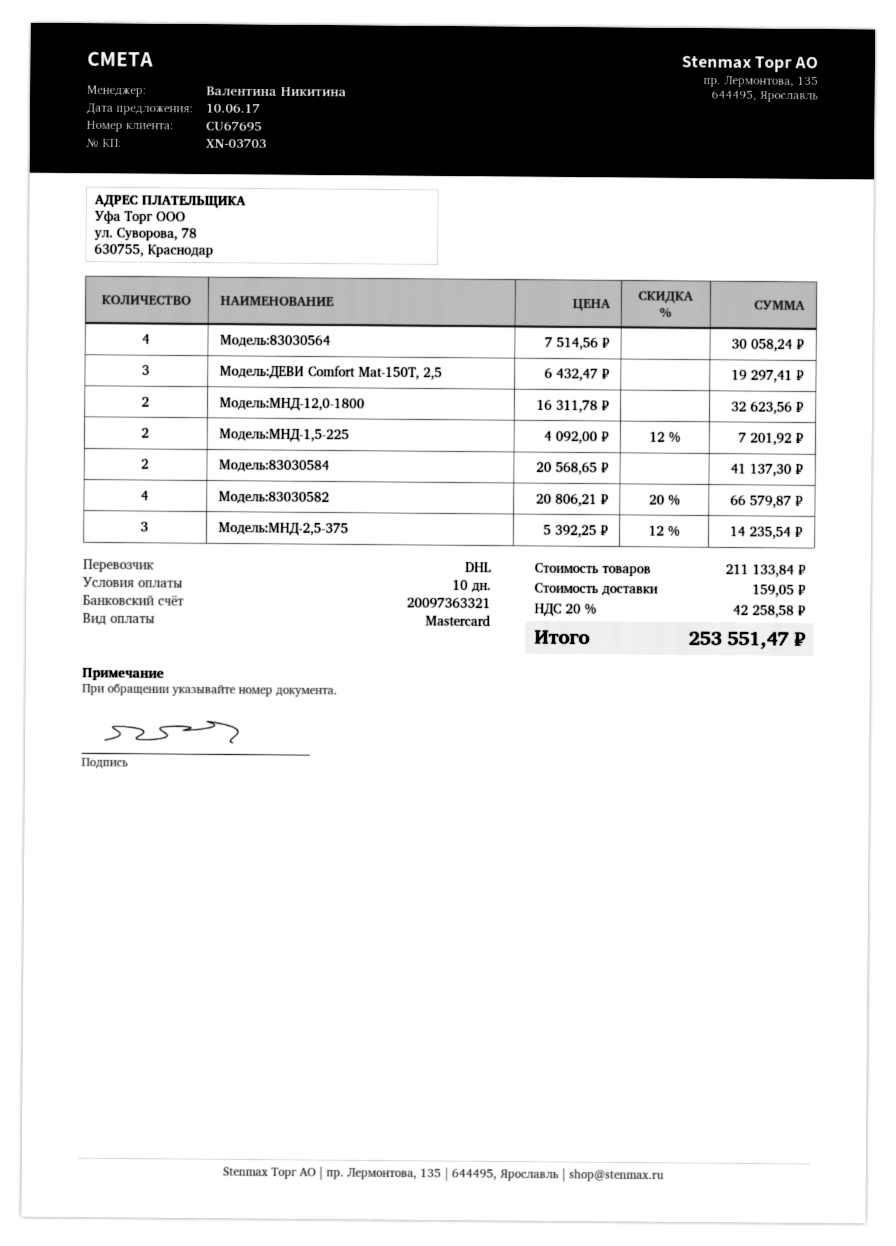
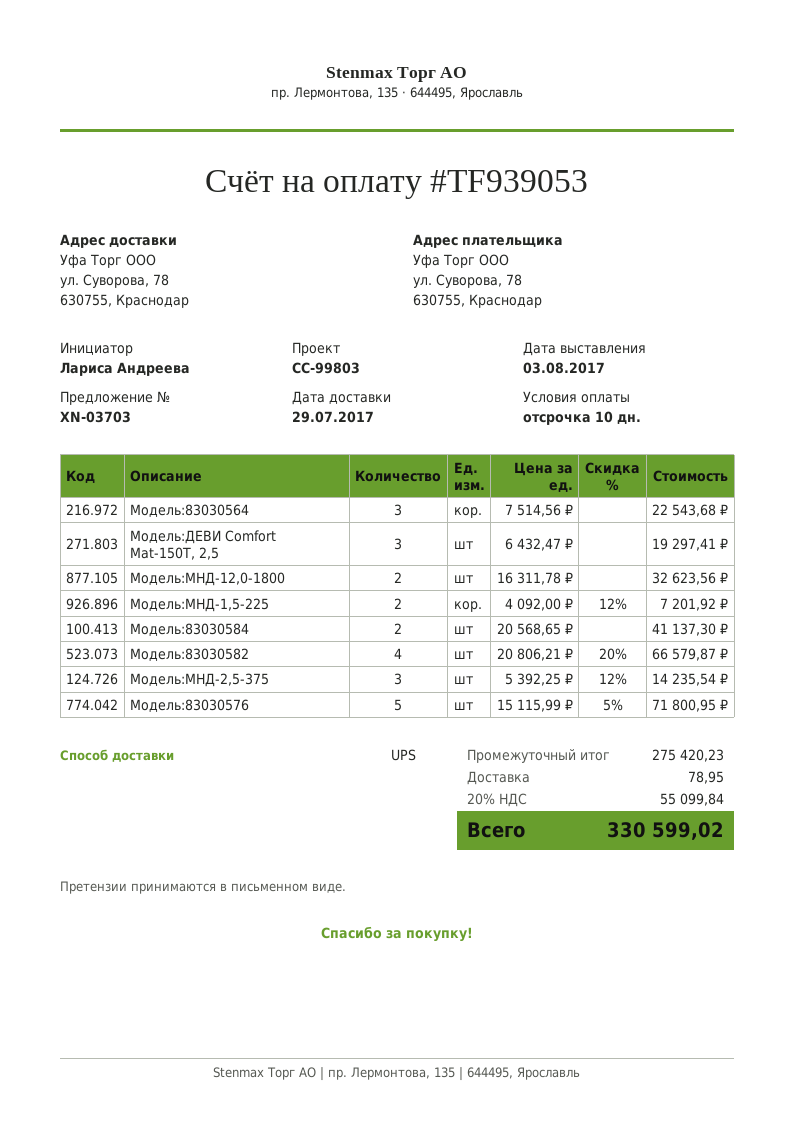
shipping method: DHL -> UPS
Модель:83030564: 4 x 7514.56 = 30058.24 -> 3 x 7514.56 = 22543.68
Модель:83030576: none -> 5 x 15115.99 - 5% = 71800.95
subtotal: 211133.84 -> 275420.23
shipping: 159.05 -> 78.95
tax: 20% = 42258.58 -> 20% = 55099.84
total: 253551.47 -> 330599.02

